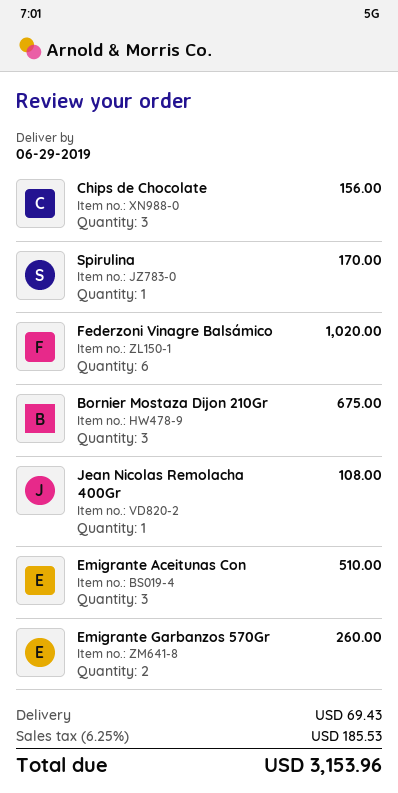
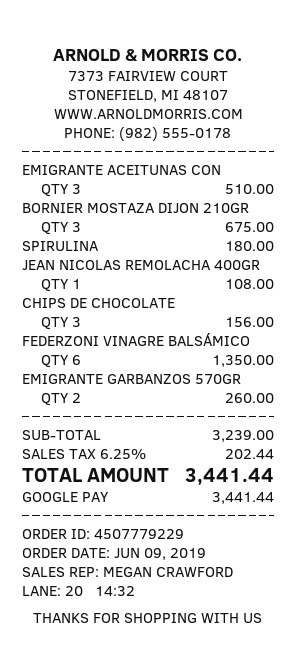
Spirulina: 1 for 170.00 -> 1 for 180.00
Federzoni Vinagre Balsámico: 6 for 1020.00 -> 6 for 1350.00
shipping: 69.43 -> none
tax: 6.25% = 185.53 -> 6.25% = 202.44
total: 3153.96 -> 3441.44

